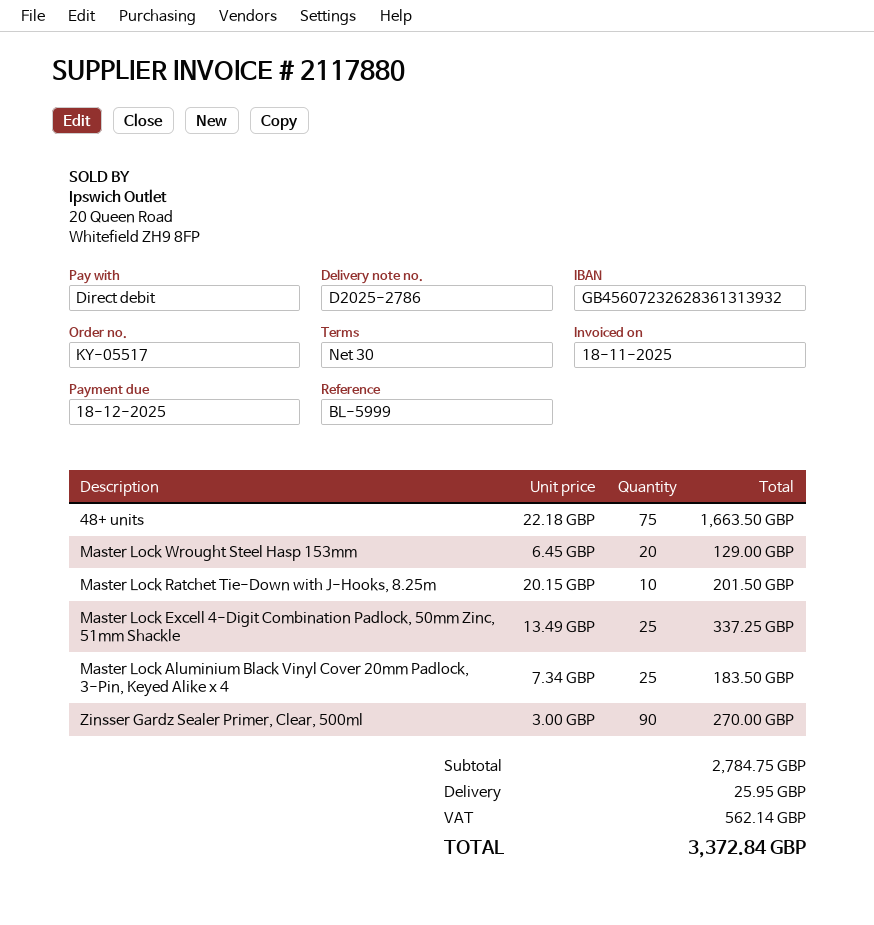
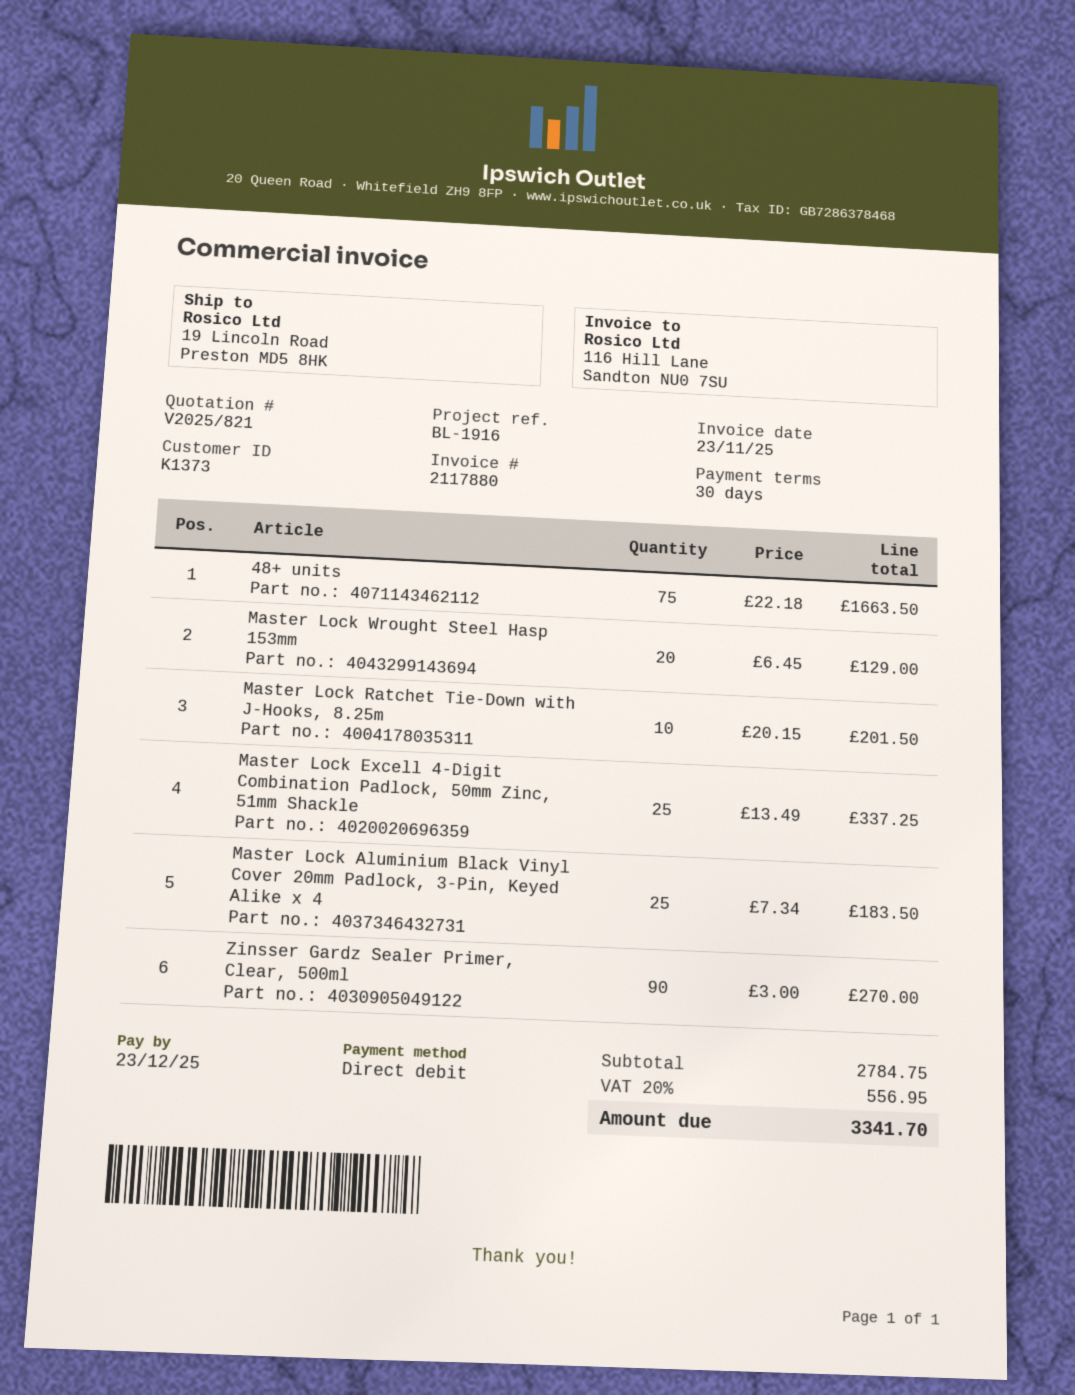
invoice date: 2025-11-18 -> 2025-11-23
due date: 2025-12-18 -> 2025-12-23
reference: BL-5999 -> BL-1916
shipping: 25.95 -> none
tax: 562.14 -> 556.95
total: 3372.84 -> 3341.70

